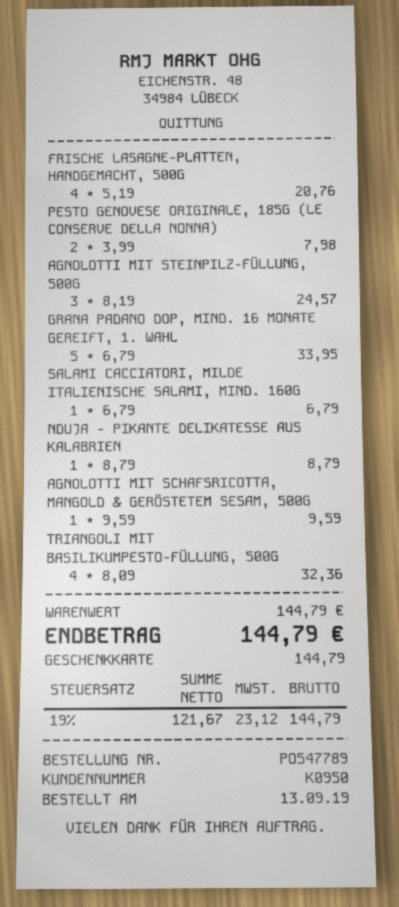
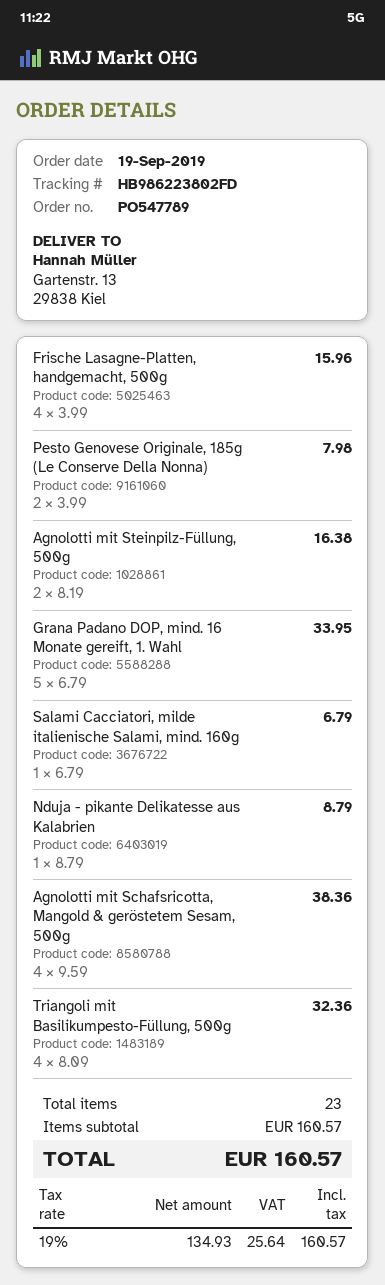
order date: 2019-09-13 -> 2019-09-19
FRISCHE LASAGNE-PLATTEN, HANDGEMACHT, 500G: 4 x 5.19 = 20.76 -> 4 x 3.99 = 15.96
AGNOLOTTI MIT STEINPILZ-FÜLLUNG, 500G: 3 x 8.19 = 24.57 -> 2 x 8.19 = 16.38
AGNOLOTTI MIT SCHAFSRICOTTA, MANGOLD & GERÖSTETEM SESAM, 500G: 1 x 9.59 = 9.59 -> 4 x 9.59 = 38.36
subtotal: 144.79 -> 160.57
net: 121.67 -> 134.93
tax: 19% = 23.12 -> 19% = 25.64
total: 144.79 -> 160.57

